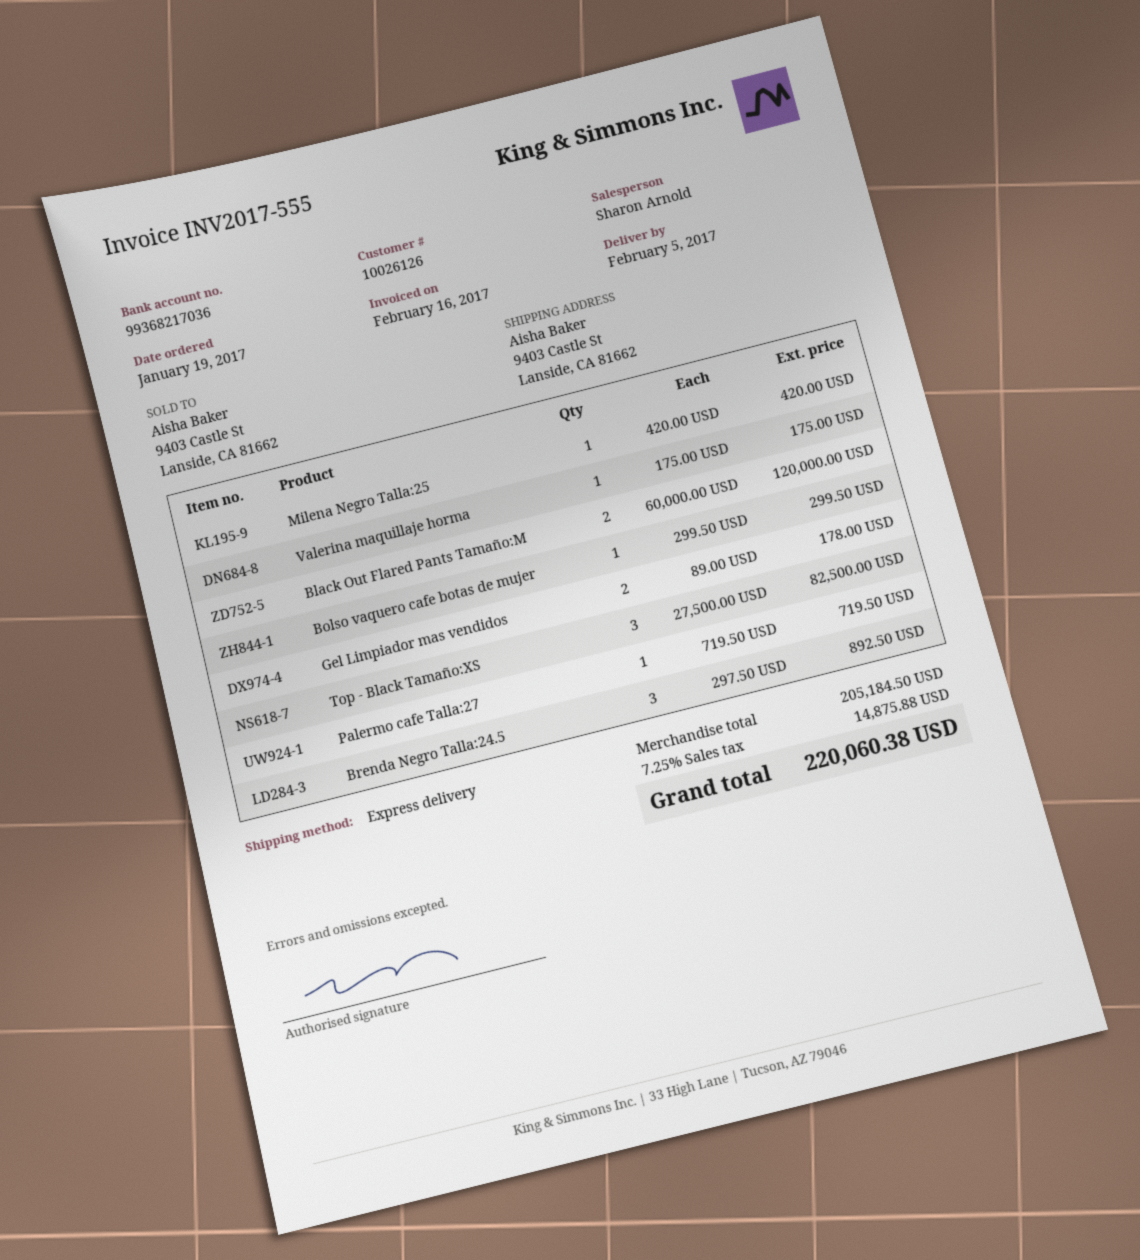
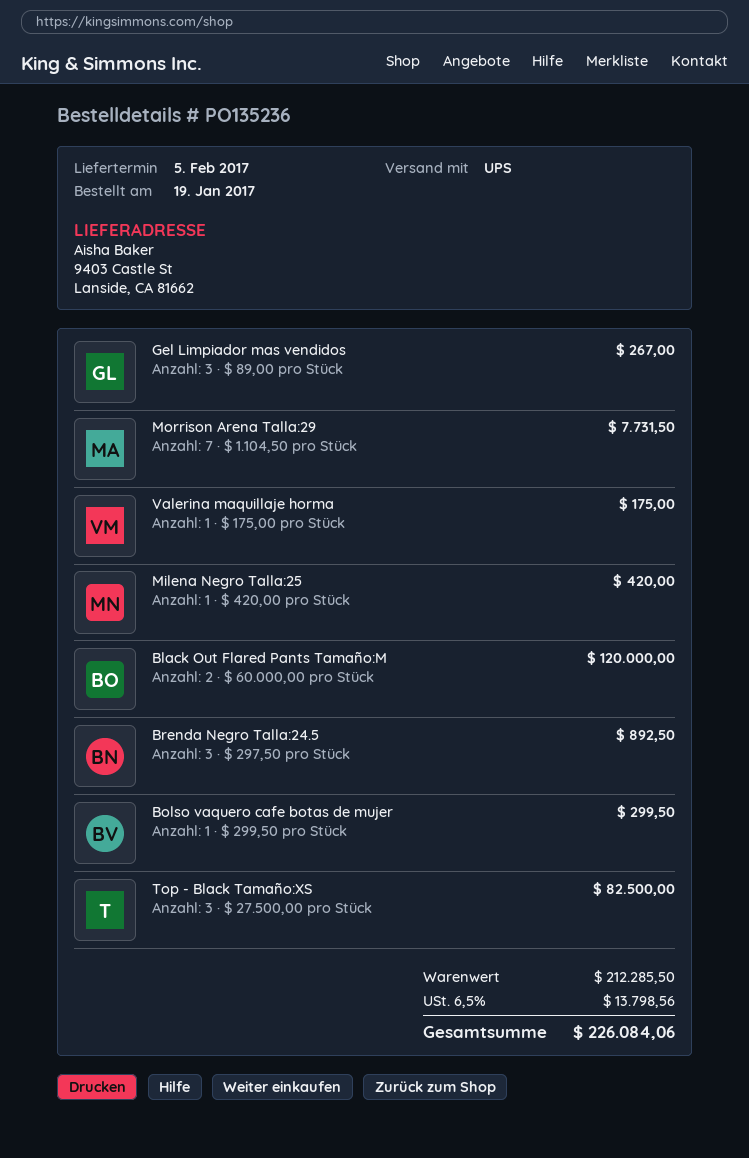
shipping method: express -> UPS
Gel Limpiador mas vendidos: 2 x 89.00 = 178.00 -> 3 x 89.00 = 267.00
Palermo cafe Talla:27: 1 x 719.50 = 719.50 -> none
Morrison Arena Talla:29: none -> 7 x 1104.50 = 7731.50
subtotal: 205184.50 -> 212285.50
tax: 7.25% = 14875.88 -> 6.5% = 13798.56
total: 220060.38 -> 226084.06

